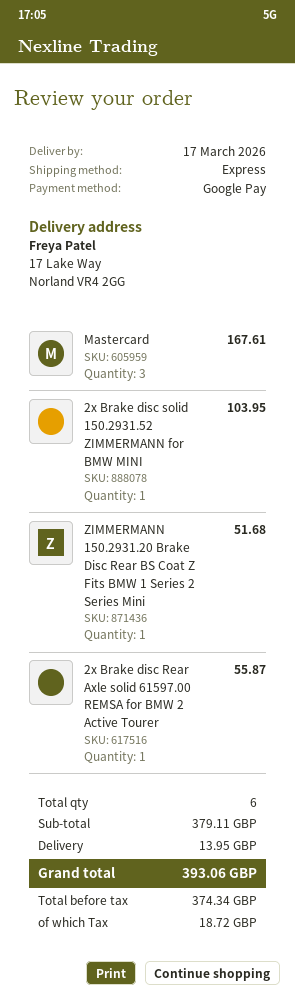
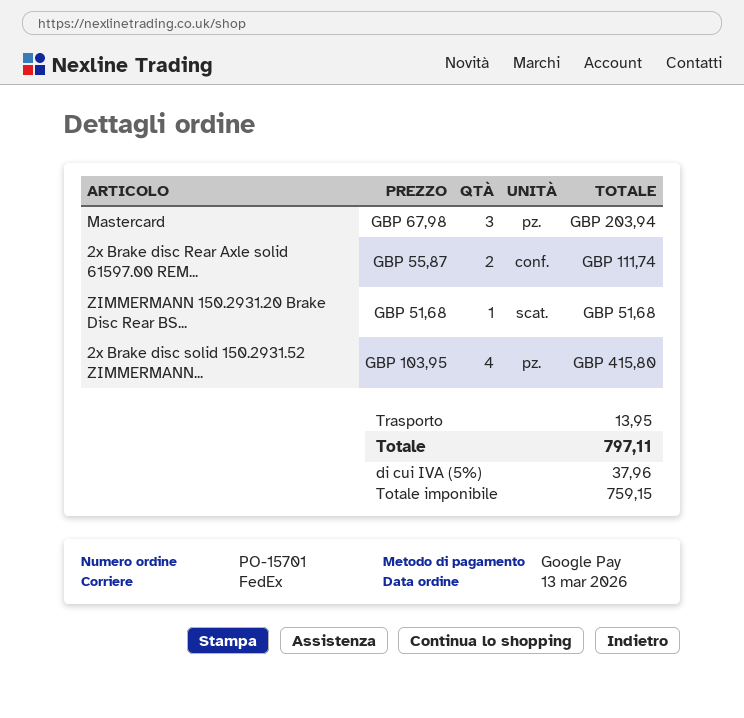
shipping method: express -> FedEx
Mastercard: 3 for 167.61 -> 3 for 203.94
2x Brake disc solid 150.2931.52 ZIMMERMANN for BMW MINI: 1 for 103.95 -> 4 for 415.80
2x Brake disc Rear Axle solid 61597.00 REMSA for BMW 2 Active Tourer: 1 for 55.87 -> 2 for 111.74
net: 374.34 -> 759.15
tax: 18.72 -> 37.96
total: 393.06 -> 797.11

